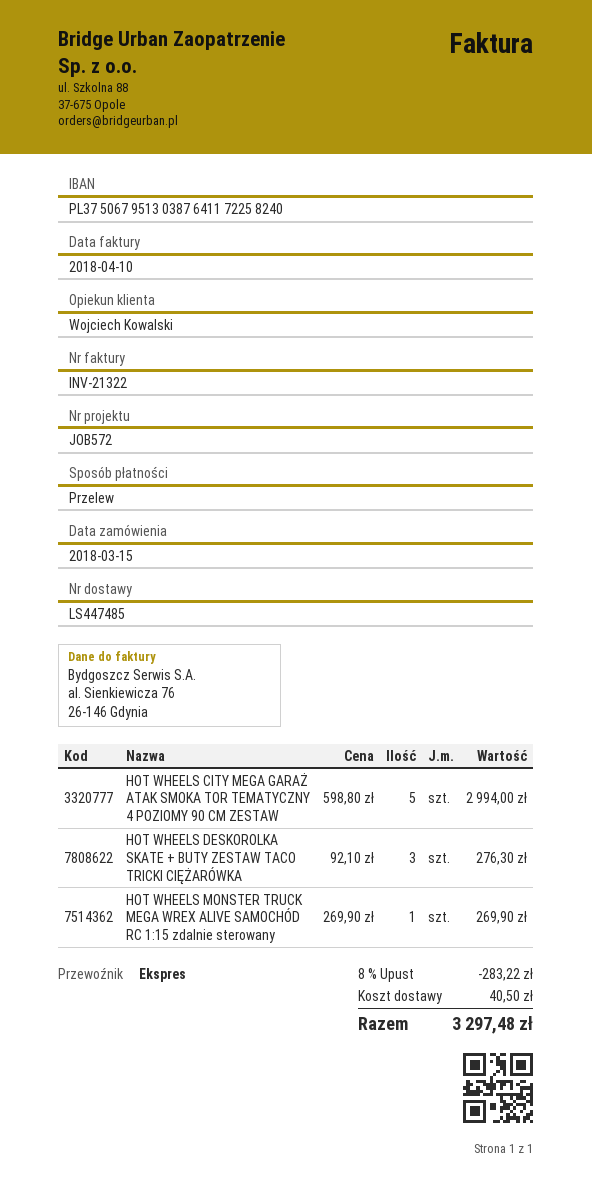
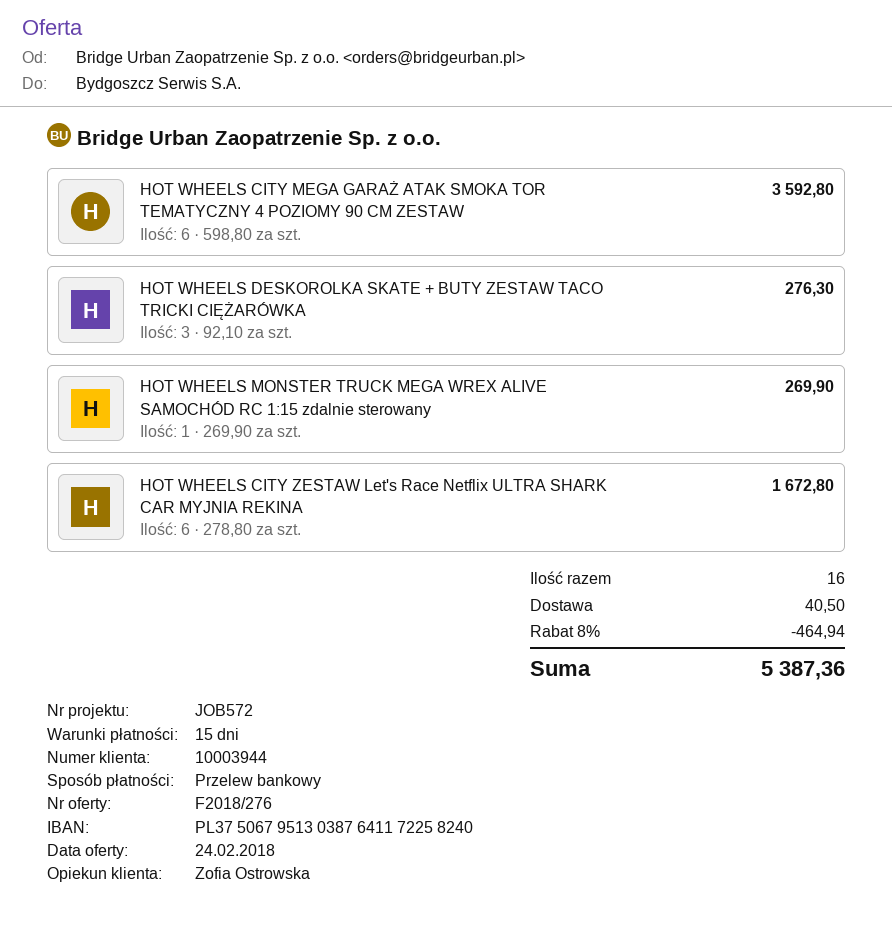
sales rep: Wojciech Kowalski -> Zofia Ostrowska
HOT WHEELS CITY MEGA GARAŻ ATAK SMOKA TOR TEMATYCZNY 4 POZIOMY 90 CM ZESTAW: 5 x 598.80 = 2994.00 -> 6 x 598.80 = 3592.80
HOT WHEELS CITY ZESTAW Let's Race Netflix ULTRA SHARK CAR MYJNIA REKINA: none -> 6 x 278.80 = 1672.80
discount: 8% = 283.22 -> 8% = 464.94
total: 3297.48 -> 5387.36

